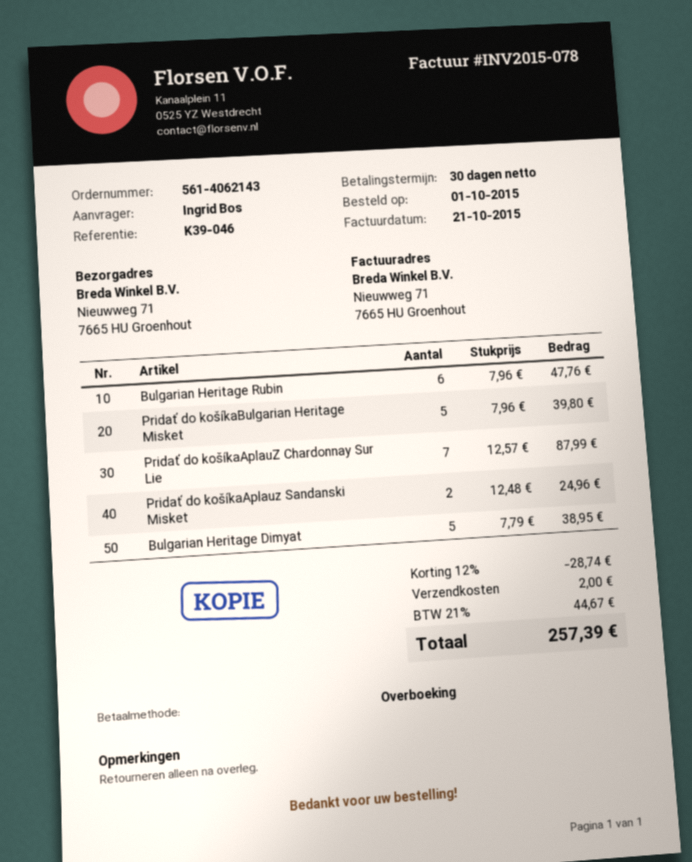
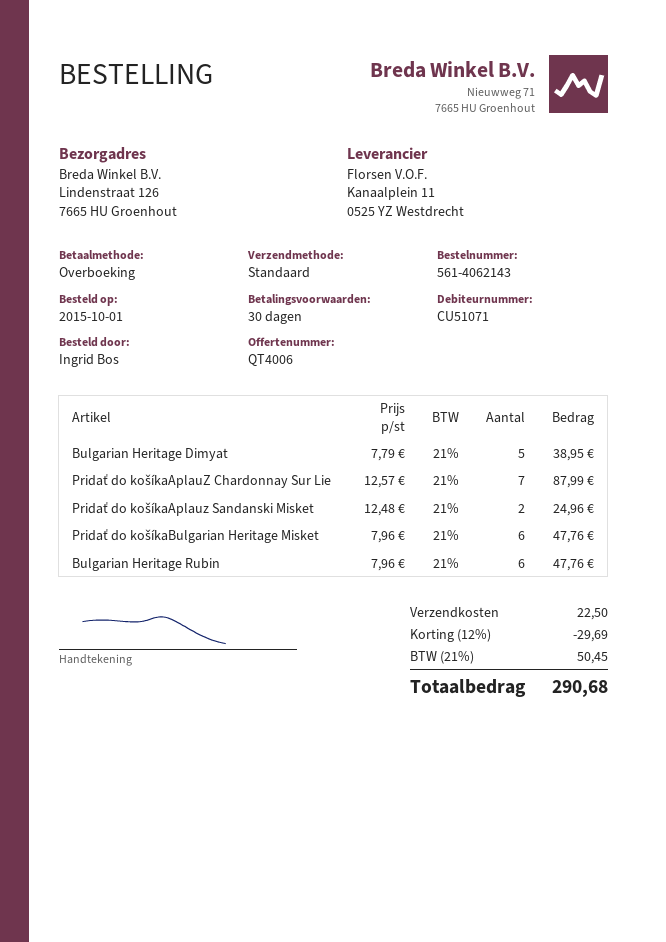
ship to: Nieuwweg 71, 7665 HU Groenhout -> Lindenstraat 126, 7665 HU Groenhout
Pridať do košíkaBulgarian Heritage Misket: 5 x 7.96 = 39.80 -> 6 x 7.96 = 47.76
discount: 12% = 28.74 -> 12% = 29.69
shipping: 2.00 -> 22.50
tax: 21% = 44.67 -> 21% = 50.45
total: 257.39 -> 290.68

